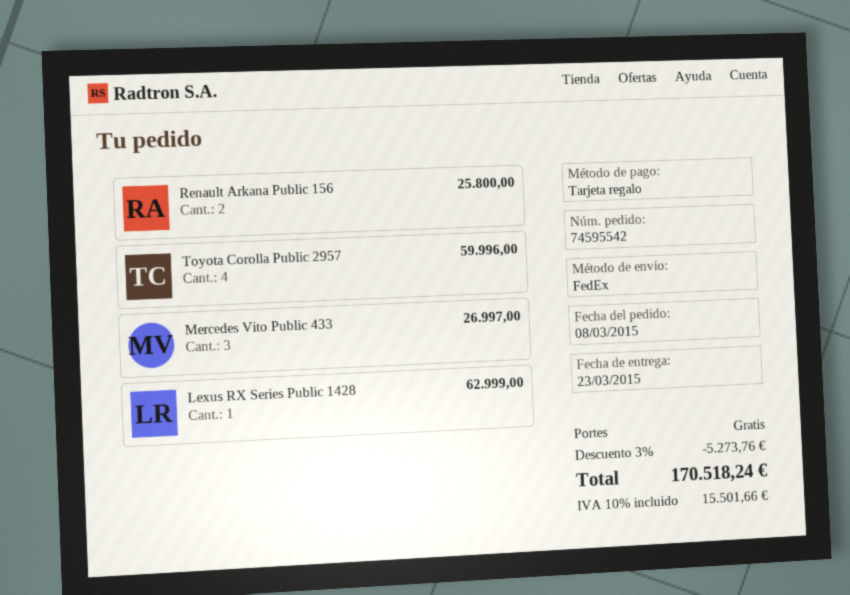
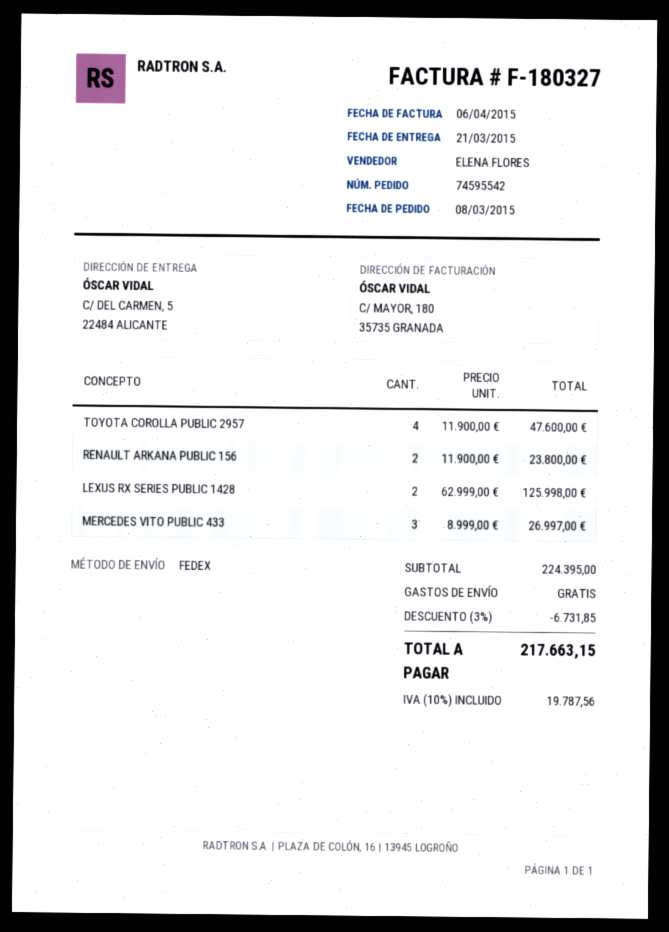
delivery date: 2015-03-23 -> 2015-03-21
Renault Arkana Public 156: 2 for 25800.00 -> 2 for 23800.00
Toyota Corolla Public 2957: 4 for 59996.00 -> 4 for 47600.00
Lexus RX Series Public 1428: 1 for 62999.00 -> 2 for 125998.00
discount: 3% = 5273.76 -> 3% = 6731.85
tax: 10% = 15501.66 -> 10% = 19787.56
total: 170518.24 -> 217663.15

